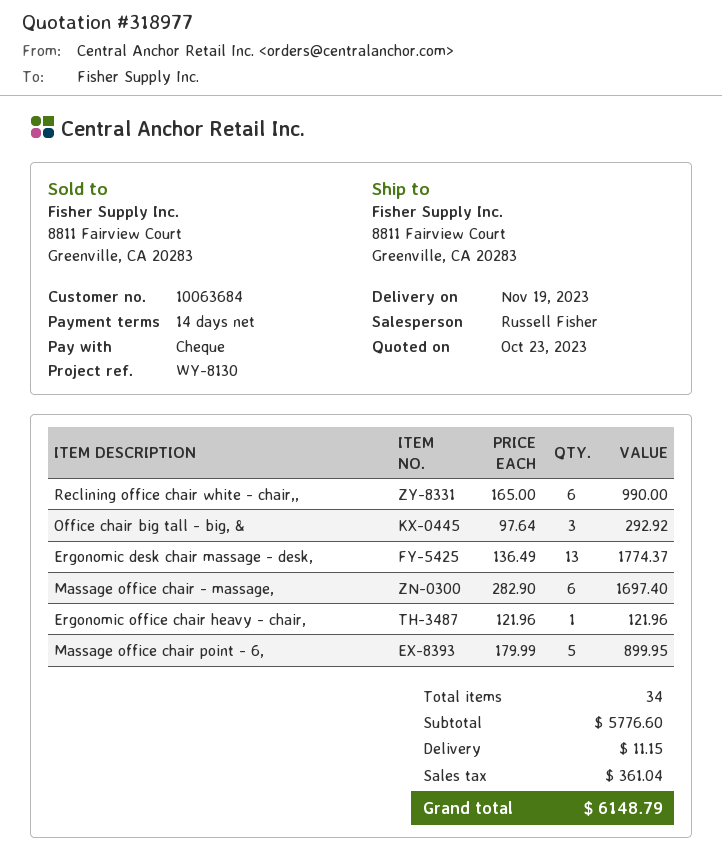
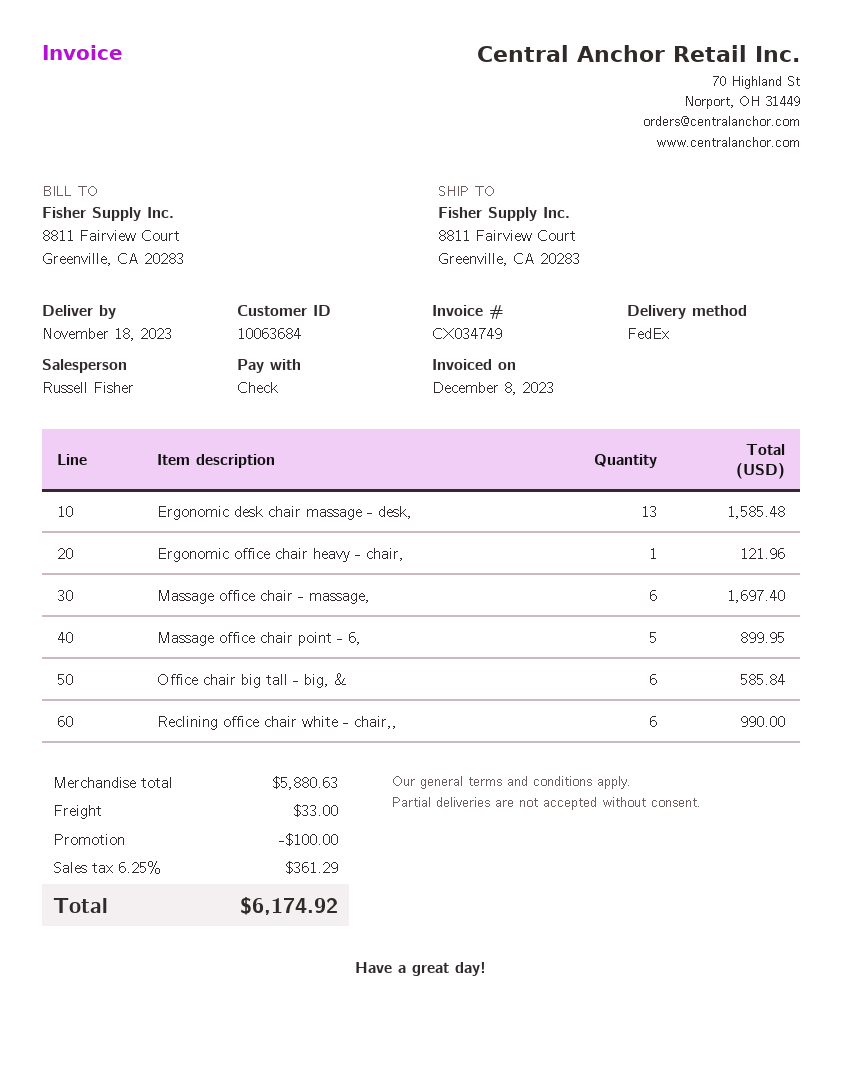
delivery date: 2023-11-19 -> 2023-11-18
Office chair big tall - big, &: 3 for 292.92 -> 6 for 585.84
Ergonomic desk chair massage - desk,: 13 for 1774.37 -> 13 for 1585.48
subtotal: 5776.60 -> 5880.63
discount: none -> 100.00
shipping: 11.15 -> 33.00
tax: 361.04 -> 361.29
total: 6148.79 -> 6174.92

